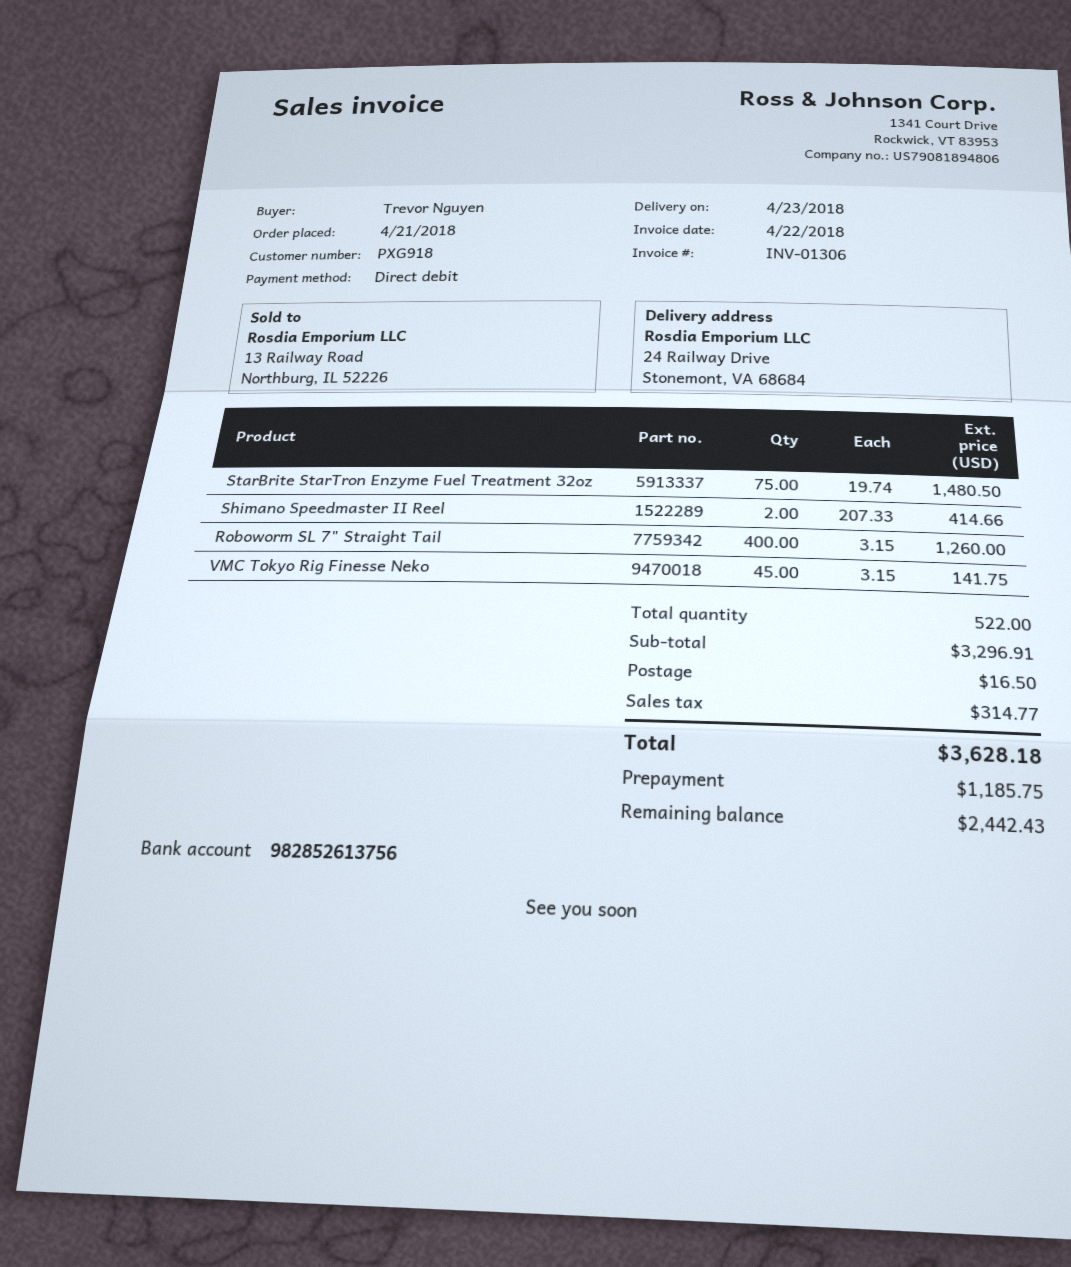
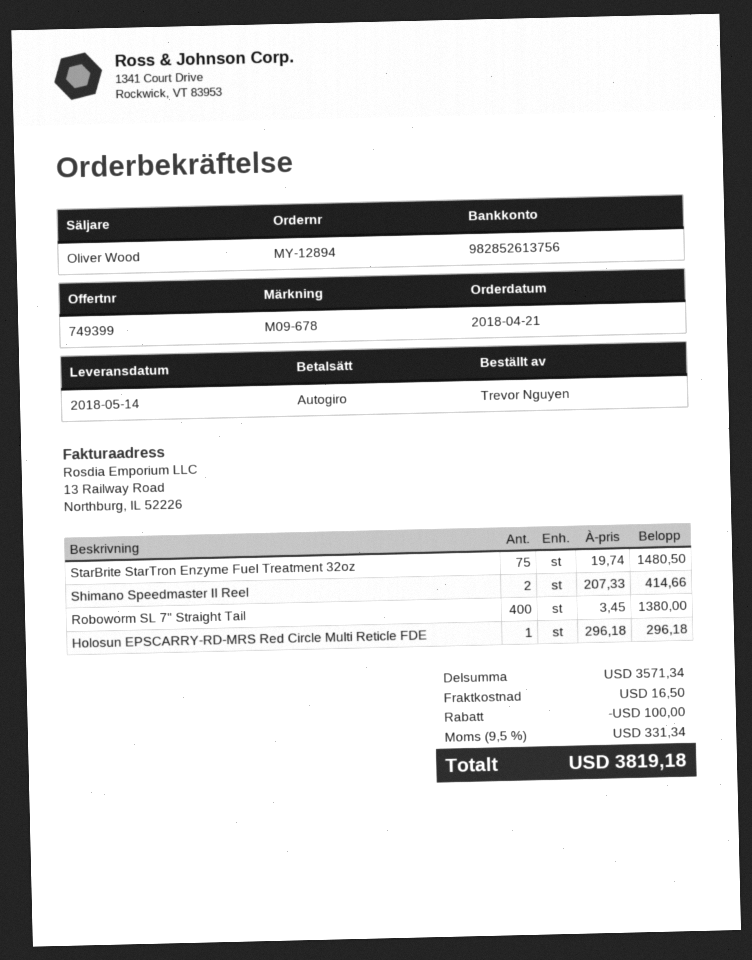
delivery date: 2018-04-23 -> 2018-05-14
Roboworm SL 7" Straight Tail: 400 x 3.15 = 1260.00 -> 400 x 3.45 = 1380.00
VMC Tokyo Rig Finesse Neko: 45 x 3.15 = 141.75 -> none
Holosun EPSCARRY-RD-MRS Red Circle Multi Reticle FDE: none -> 1 x 296.18 = 296.18
subtotal: 3296.91 -> 3571.34
discount: none -> 100.00
tax: 314.77 -> 331.34
total: 3628.18 -> 3819.18

